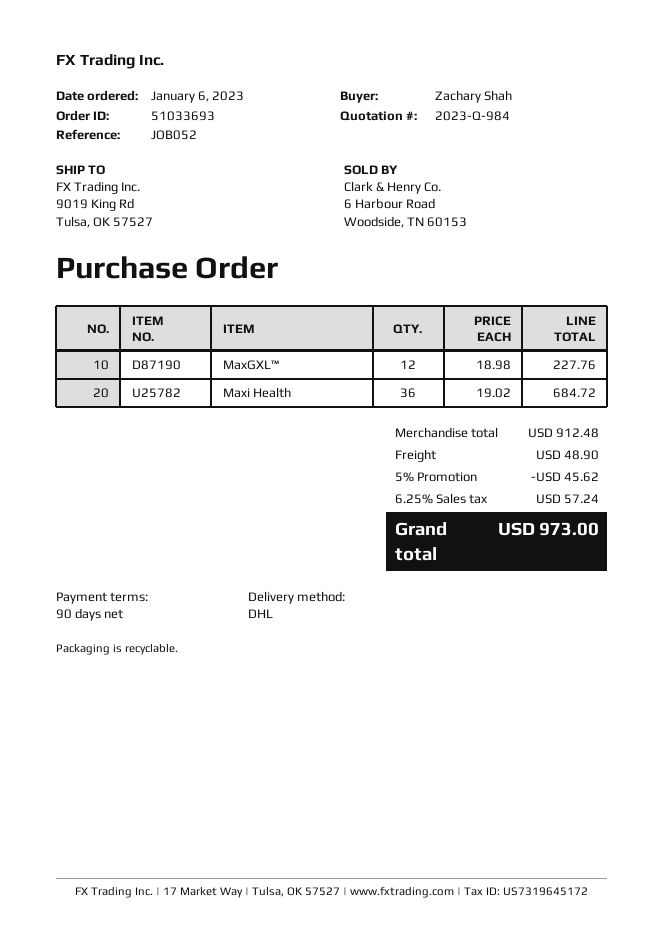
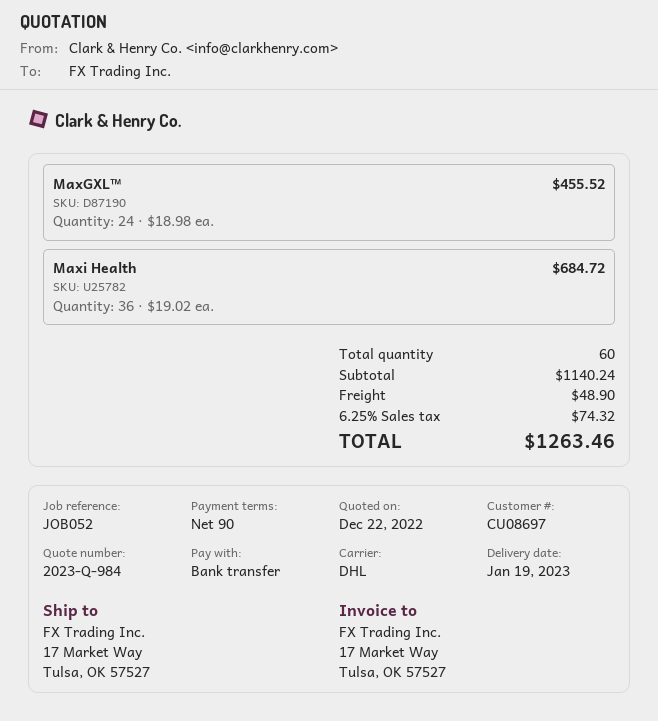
ship to: 9019 King Rd, Tulsa, OK 57527 -> 17 Market Way, Tulsa, OK 57527
MaxGXL™: 12 x 18.98 = 227.76 -> 24 x 18.98 = 455.52
subtotal: 912.48 -> 1140.24
discount: 5% = 45.62 -> none
tax: 6.25% = 57.24 -> 6.25% = 74.32
total: 973.00 -> 1263.46

